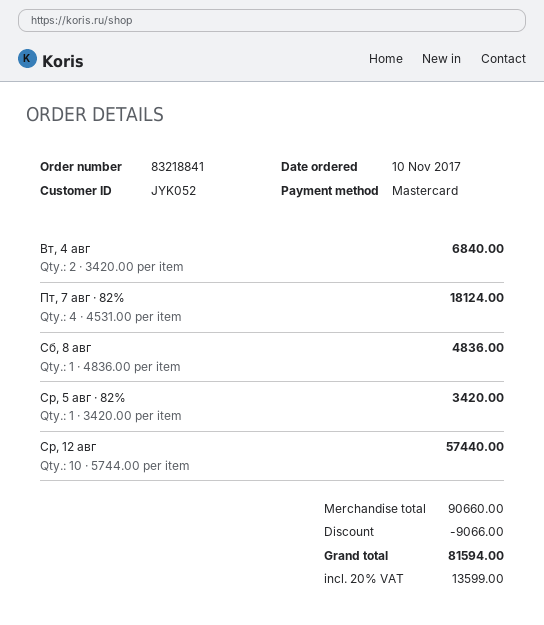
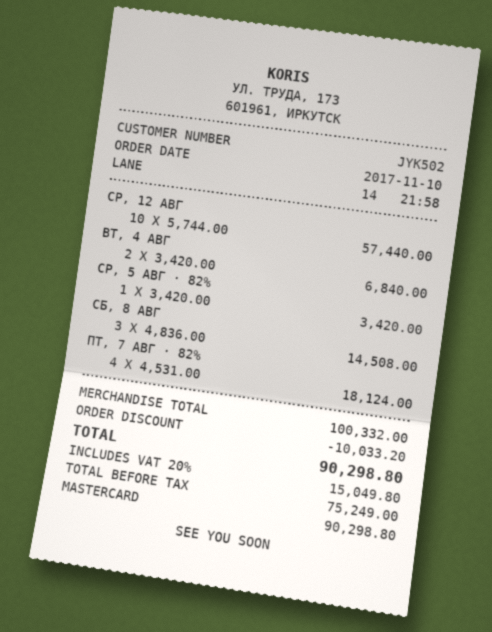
customer number: JYK052 -> JYK502
Сб, 8 авг: 1 x 4836.00 = 4836.00 -> 3 x 4836.00 = 14508.00
subtotal: 90660.00 -> 100332.00
discount: 9066.00 -> 10033.20
tax: 20% = 13599.00 -> 20% = 15049.80
total: 81594.00 -> 90298.80

